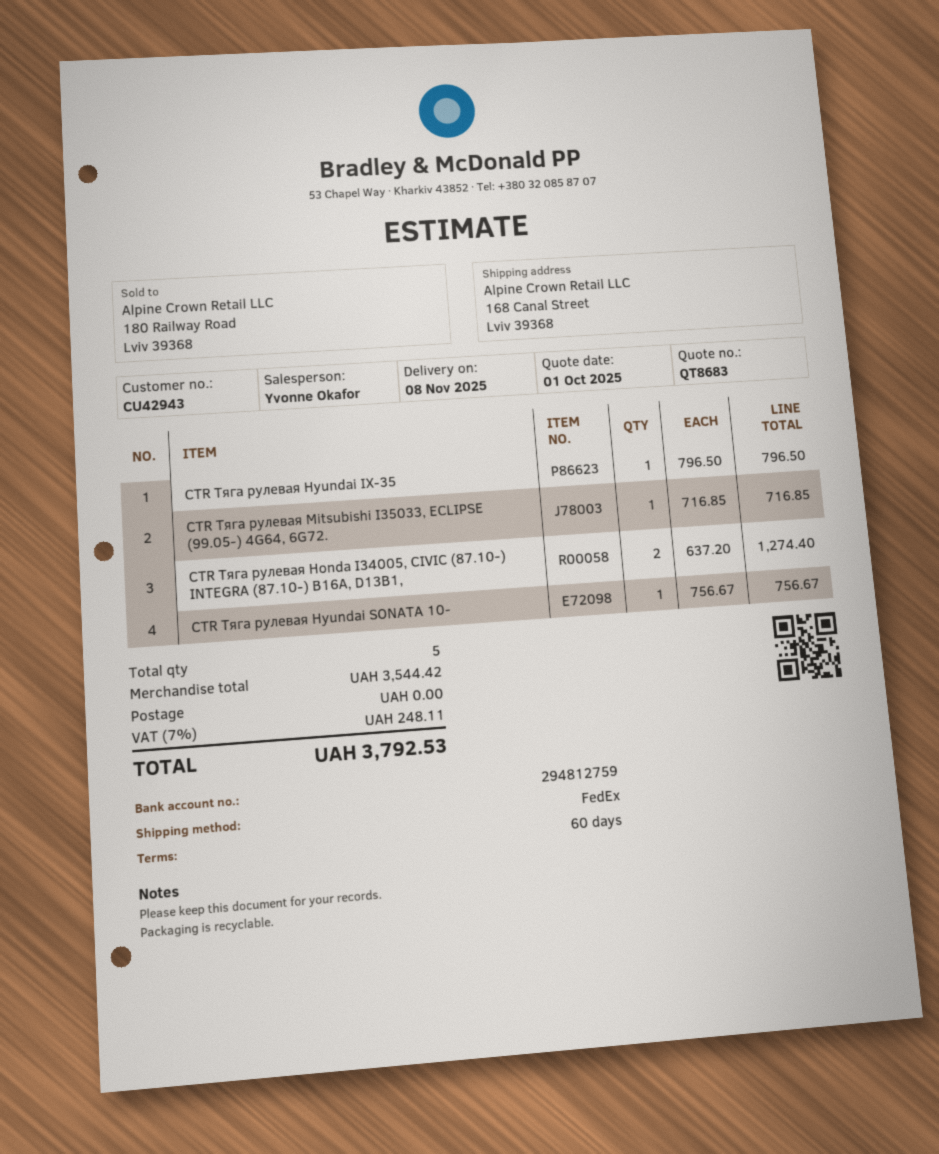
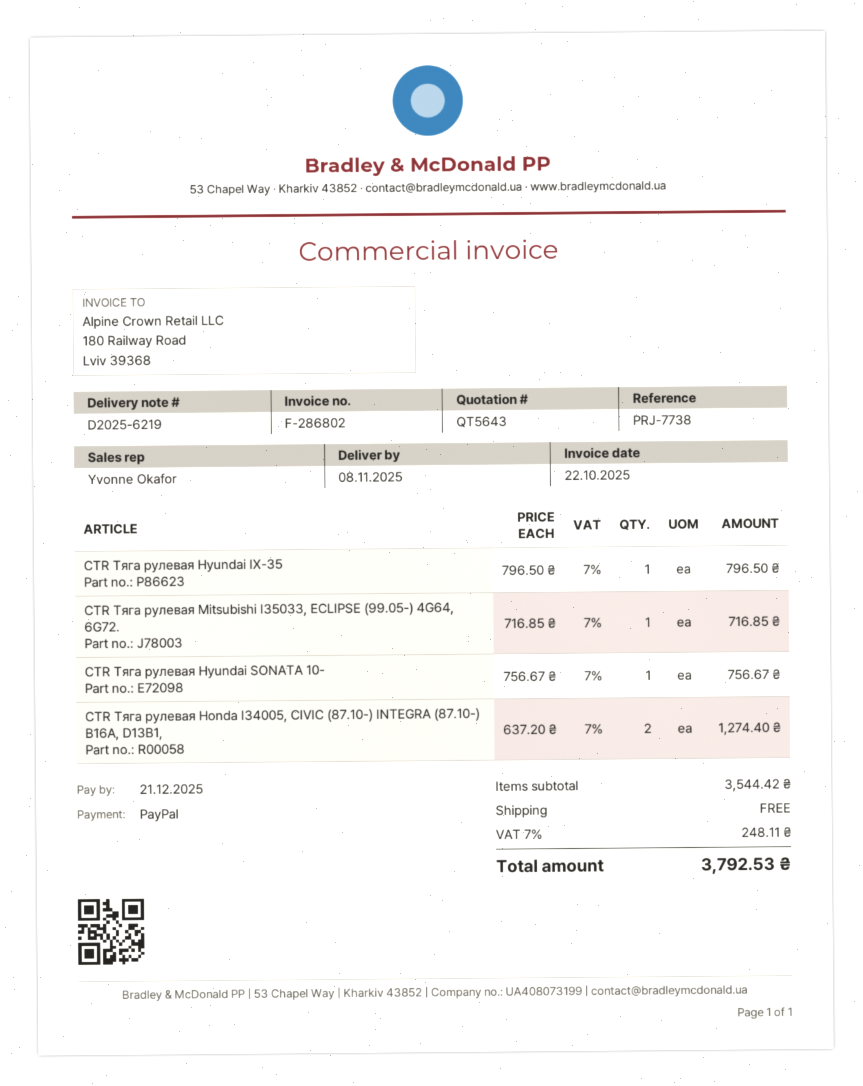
quote number: QT8683 -> QT5643

